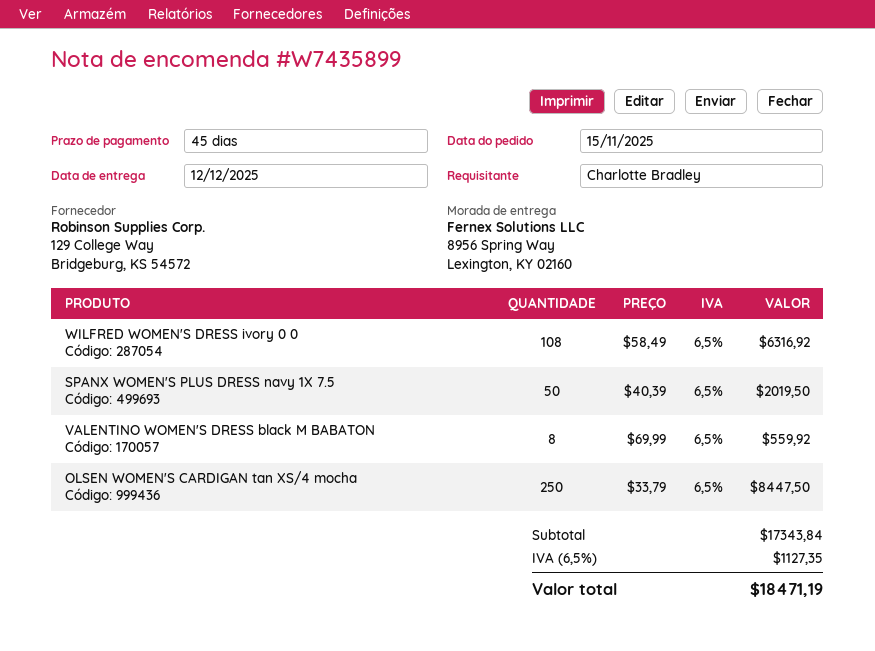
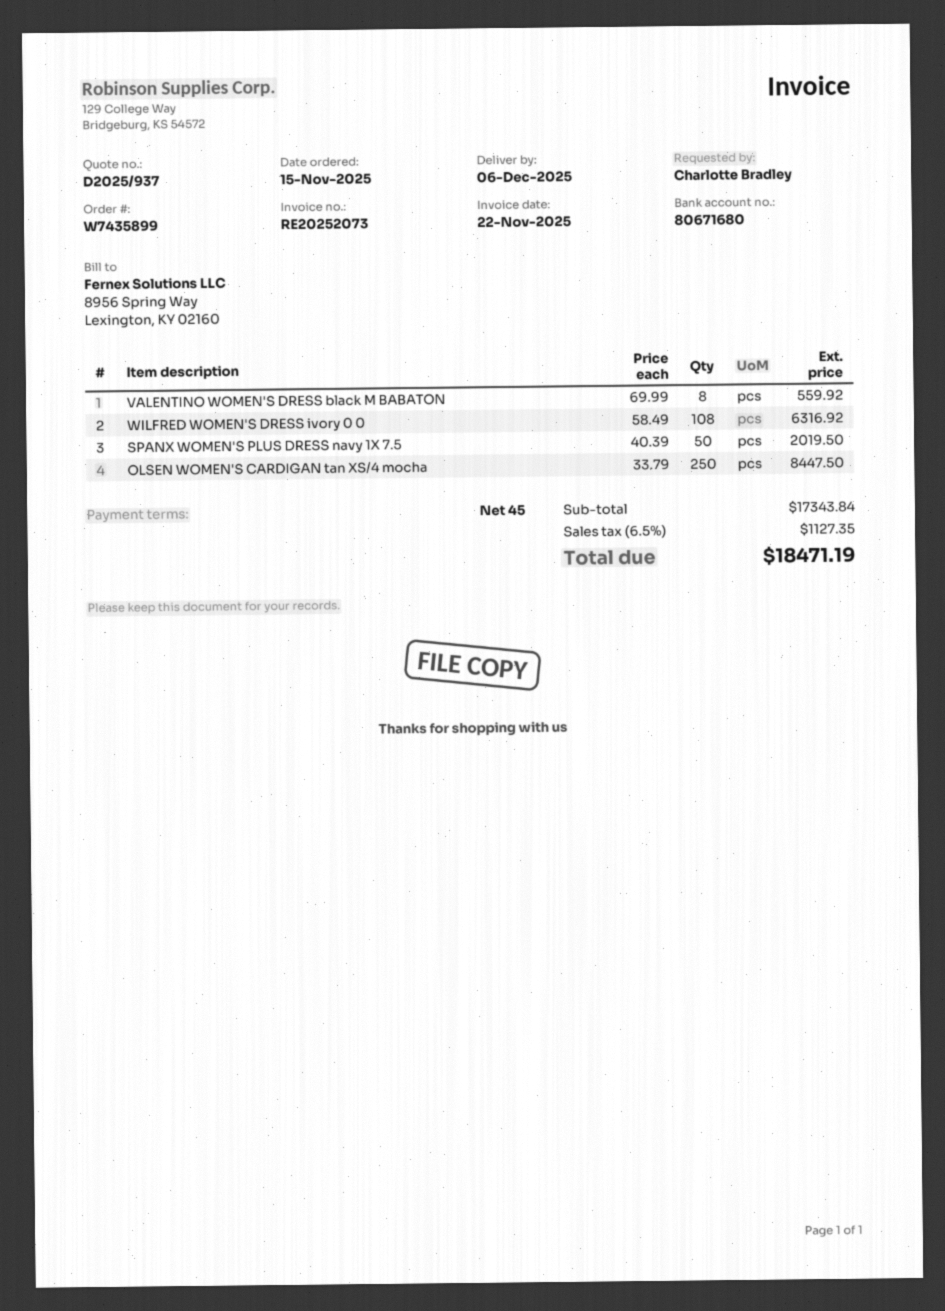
delivery date: 2025-12-12 -> 2025-12-06

